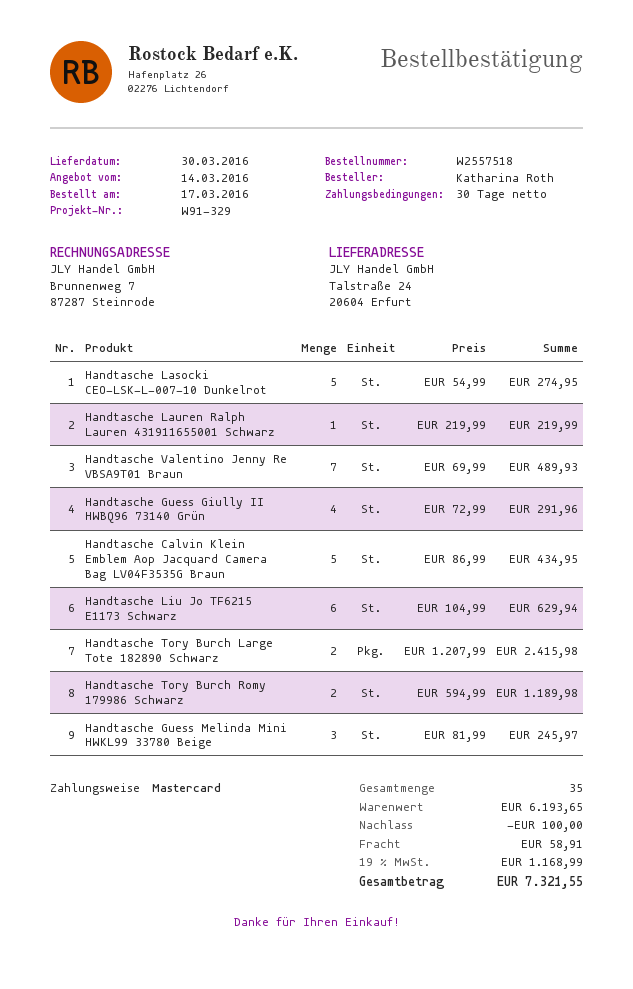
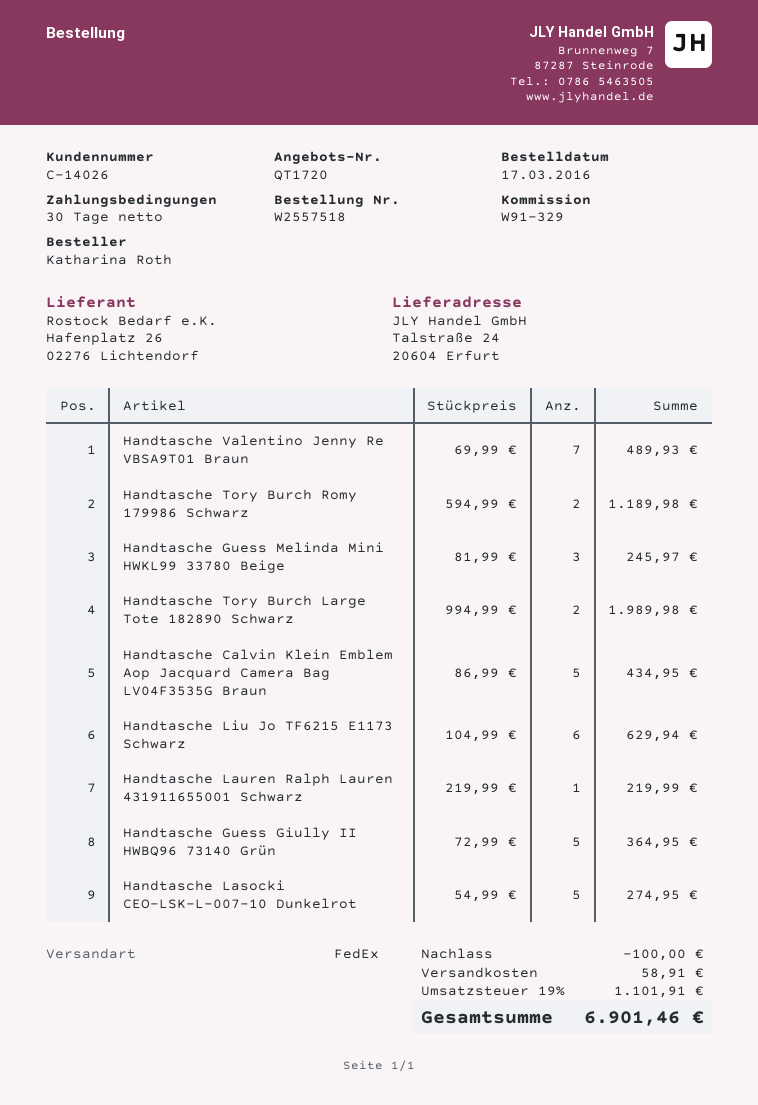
Handtasche Guess Giully II HWBQ96 73140 Grün: 4 x 72.99 = 291.96 -> 5 x 72.99 = 364.95
Handtasche Tory Burch Large Tote 182890 Schwarz: 2 x 1207.99 = 2415.98 -> 2 x 994.99 = 1989.98
tax: 19% = 1168.99 -> 19% = 1101.91
total: 7321.55 -> 6901.46

